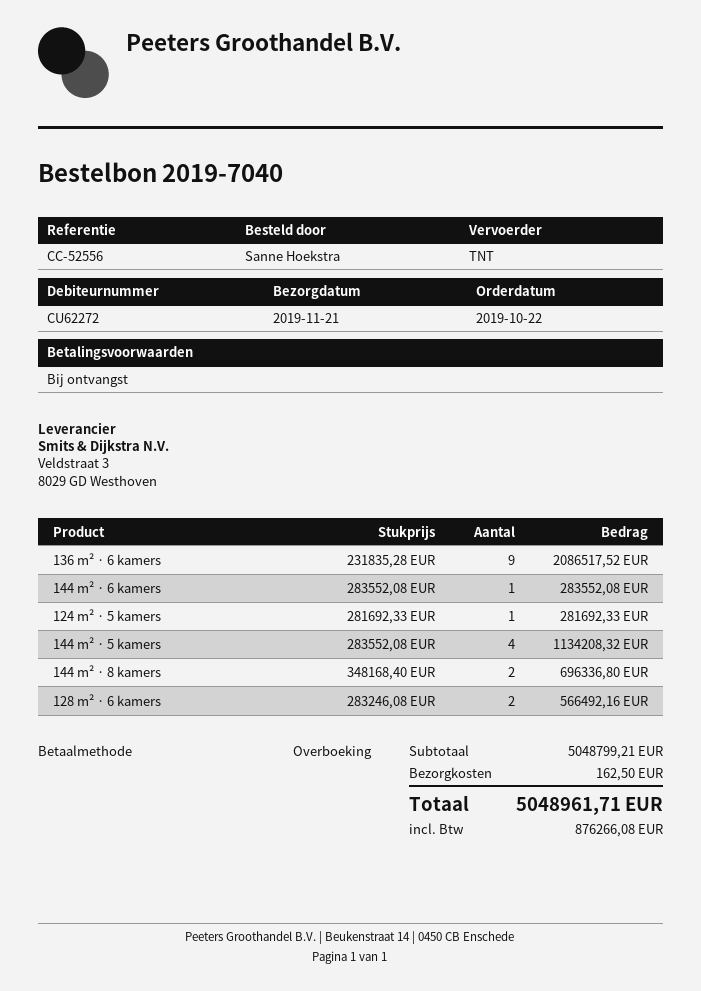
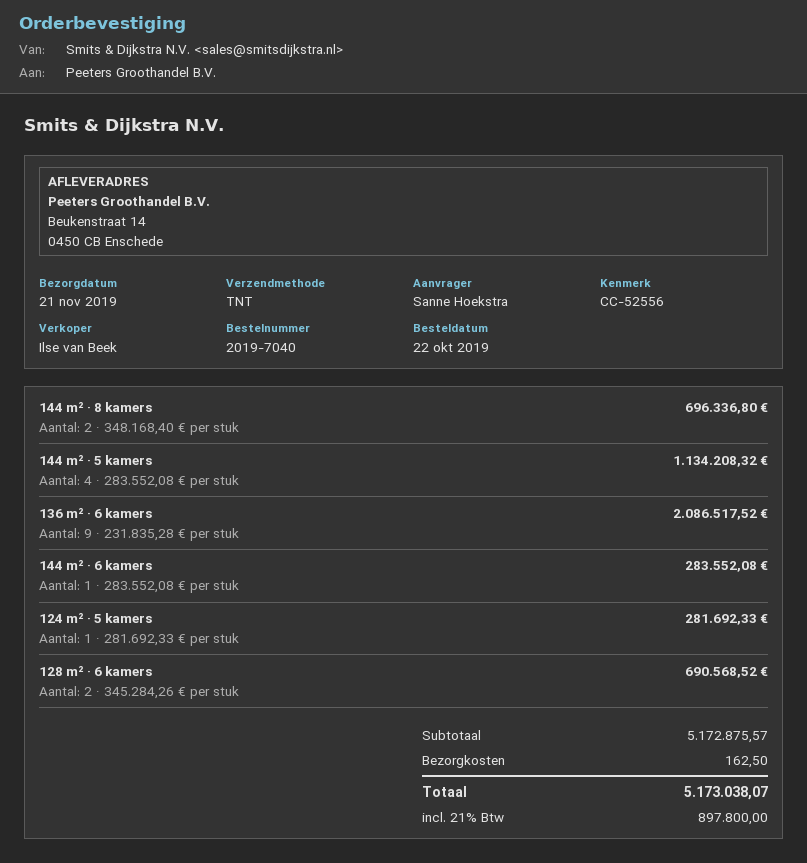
128 m² · 6 kamers: 2 x 283246.08 = 566492.16 -> 2 x 345284.26 = 690568.52
subtotal: 5048799.21 -> 5172875.57
tax: 876266.08 -> 897800.00
total: 5048961.71 -> 5173038.07

